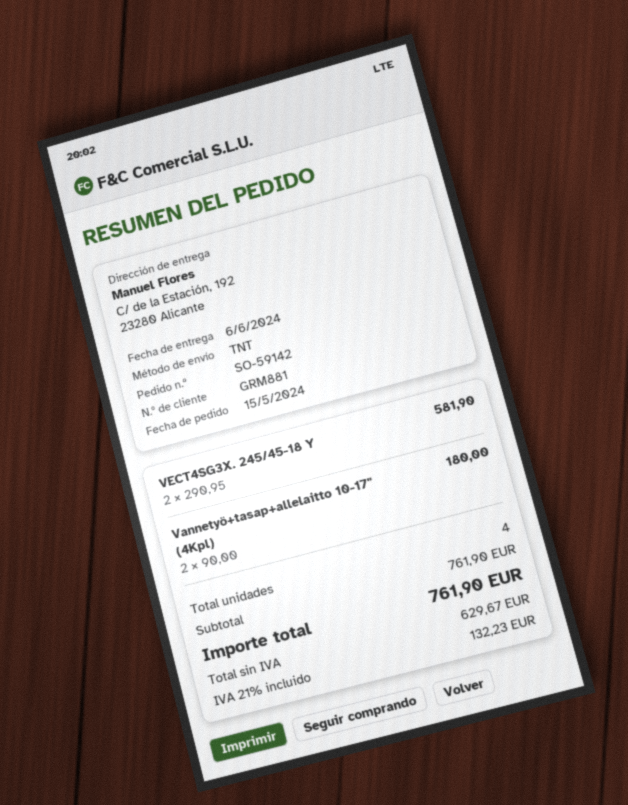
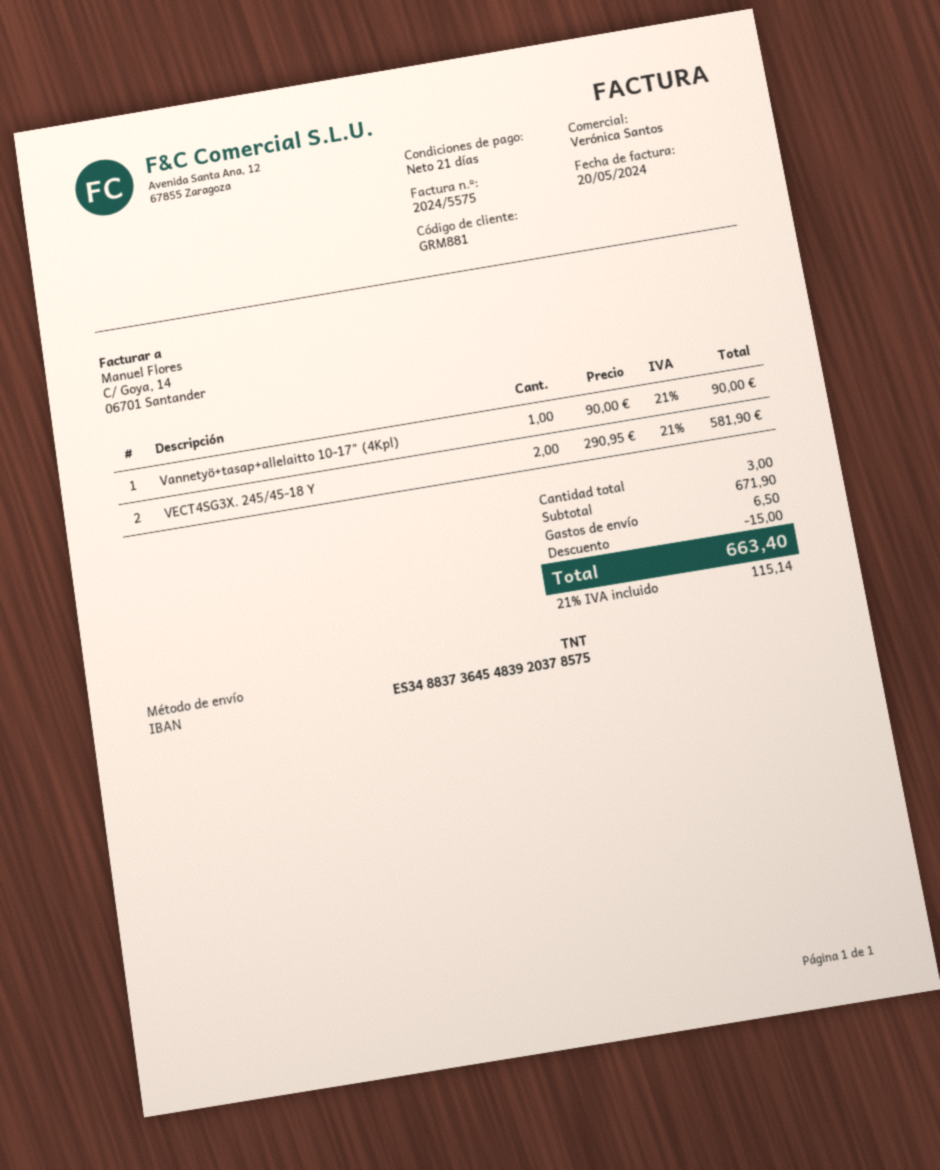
Vannetyö+tasap+allelaitto 10-17" (4Kpl): 2 x 90.00 = 180.00 -> 1 x 90.00 = 90.00
total quantity: 4 -> 3
subtotal: 761.90 -> 671.90
discount: none -> 15.00
shipping: none -> 6.50
tax: 21% = 132.23 -> 21% = 115.14
total: 761.90 -> 663.40

